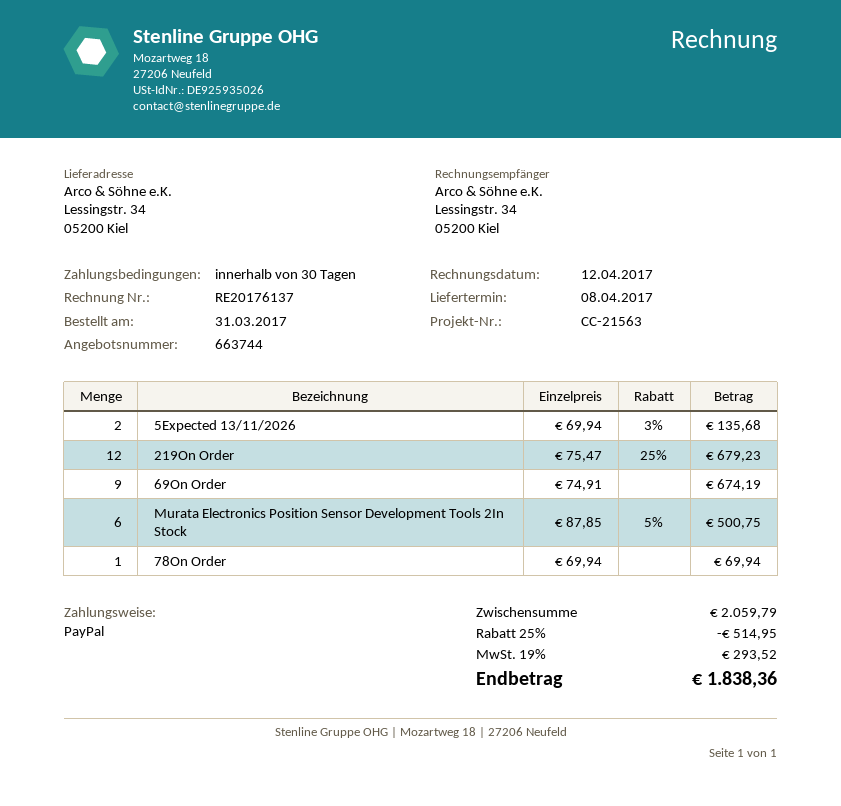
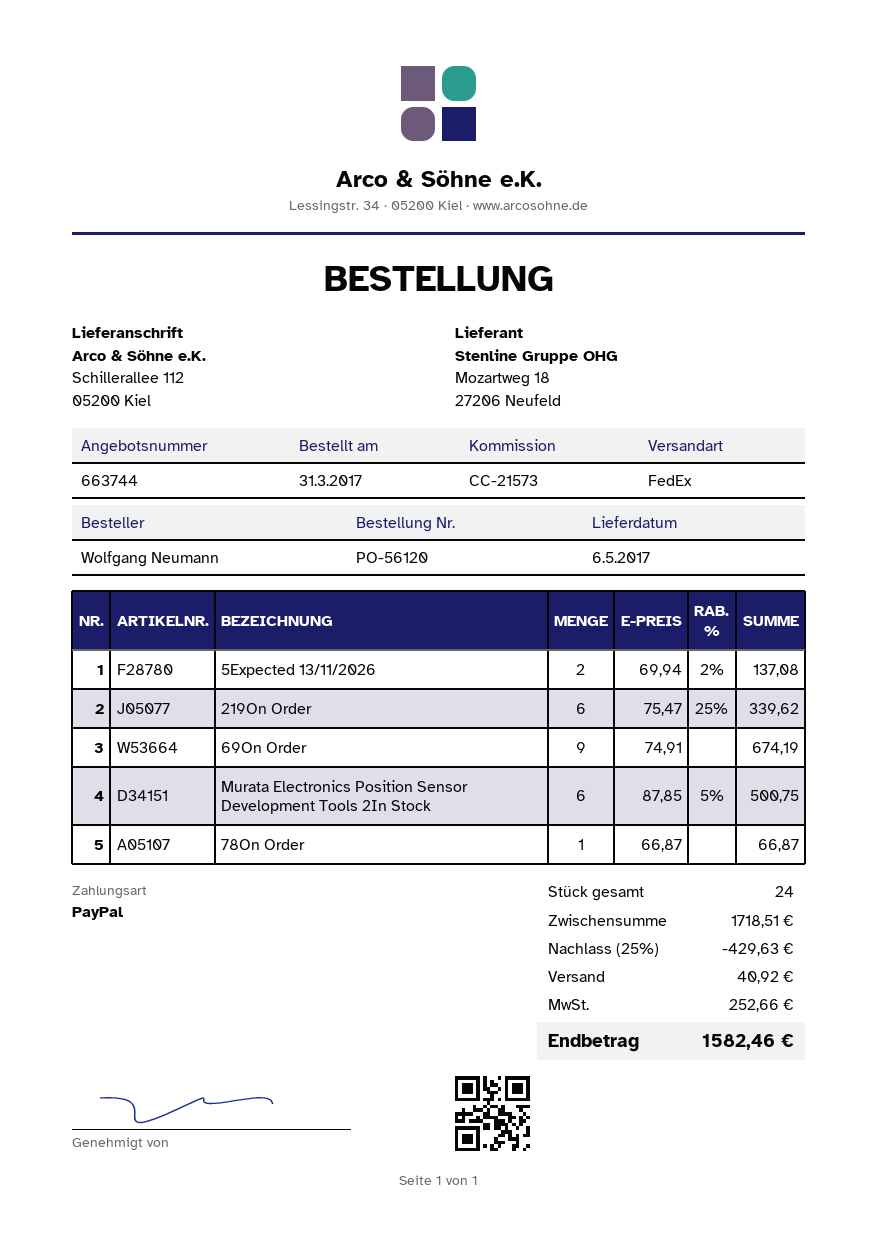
delivery date: 2017-04-08 -> 2017-05-06
reference: CC-21563 -> CC-21573
ship to: Lessingstr. 34, 05200 Kiel -> Schillerallee 112, 05200 Kiel
5Expected 13/11/2026: 2 x 69.94 - 3% = 135.68 -> 2 x 69.94 - 2% = 137.08
219On Order: 12 x 75.47 - 25% = 679.23 -> 6 x 75.47 - 25% = 339.62
78On Order: 1 x 69.94 = 69.94 -> 1 x 66.87 = 66.87
subtotal: 2059.79 -> 1718.51
discount: 25% = 514.95 -> 25% = 429.63
shipping: none -> 40.92
tax: 293.52 -> 252.66
total: 1838.36 -> 1582.46

